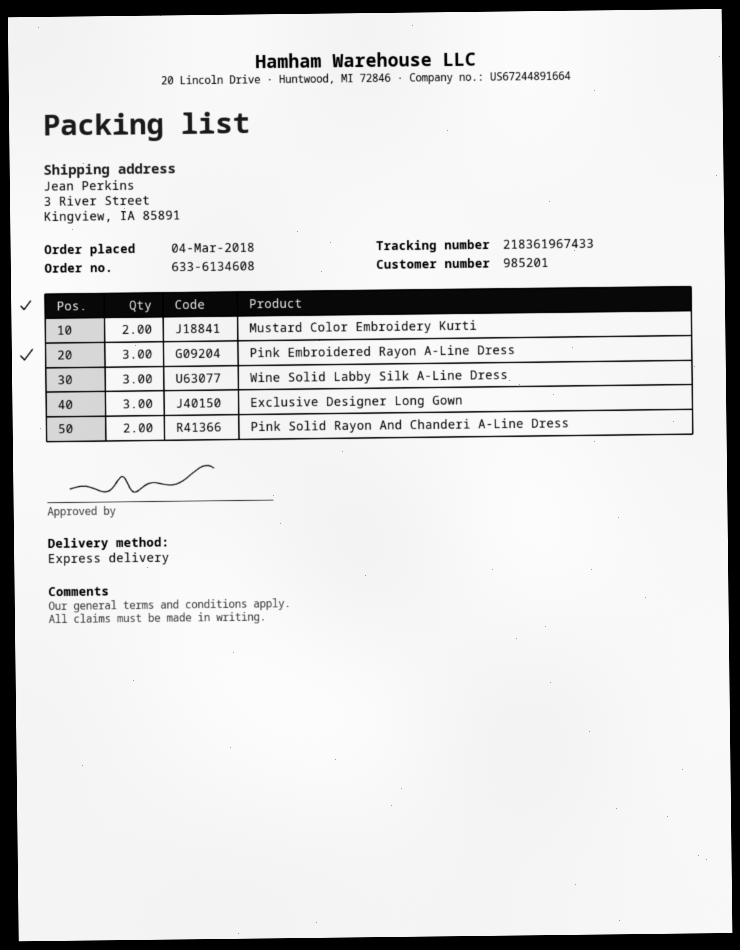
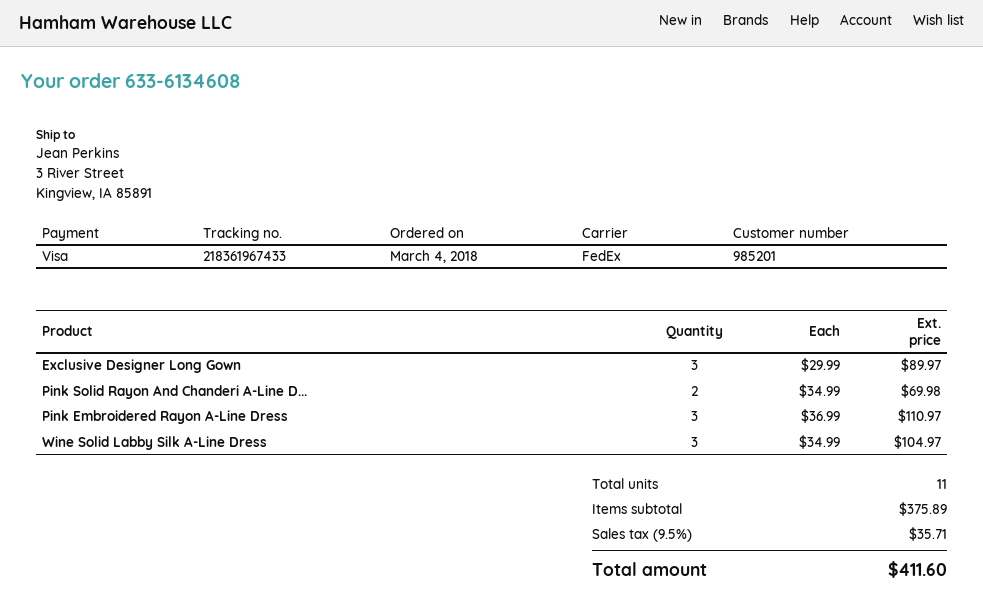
shipping method: express -> FedEx
Mustard Color Embroidery Kurti: 2 -> none

